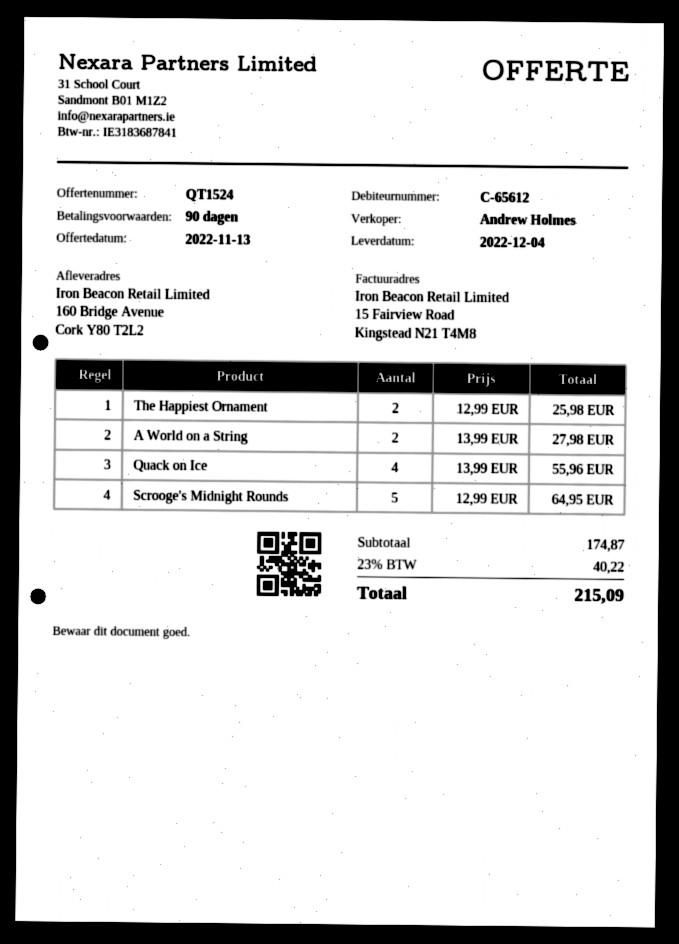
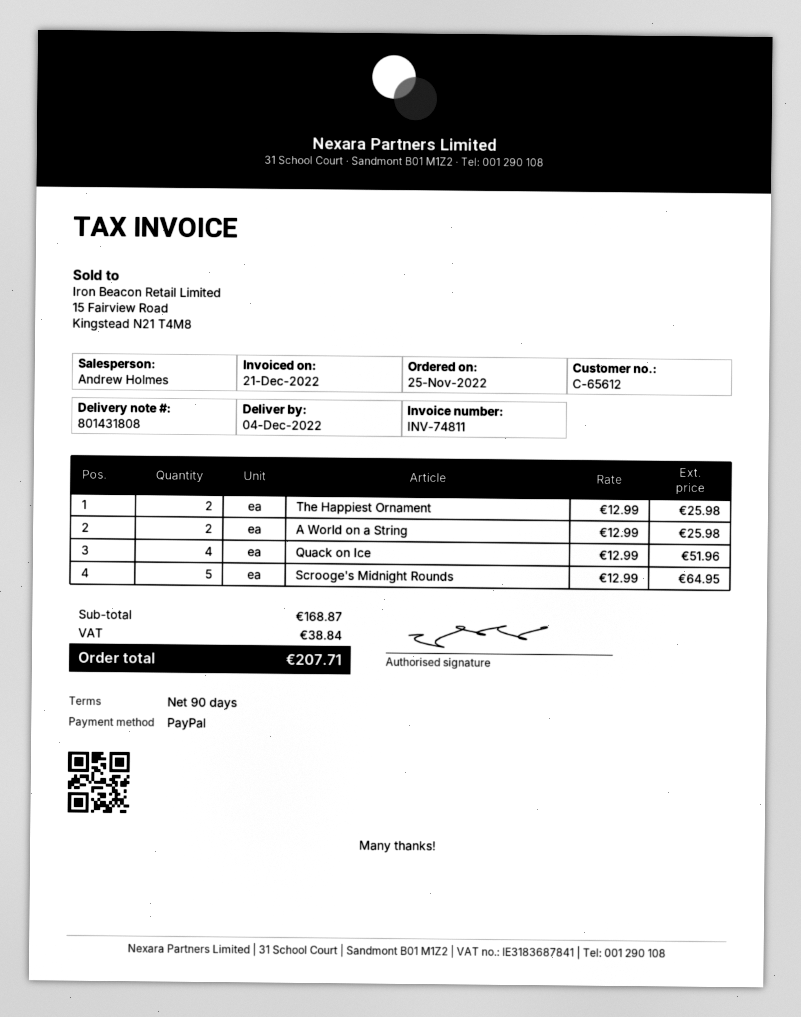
A World on a String: 2 x 13.99 = 27.98 -> 2 x 12.99 = 25.98
Quack on Ice: 4 x 13.99 = 55.96 -> 4 x 12.99 = 51.96
subtotal: 174.87 -> 168.87
tax: 40.22 -> 38.84
total: 215.09 -> 207.71

